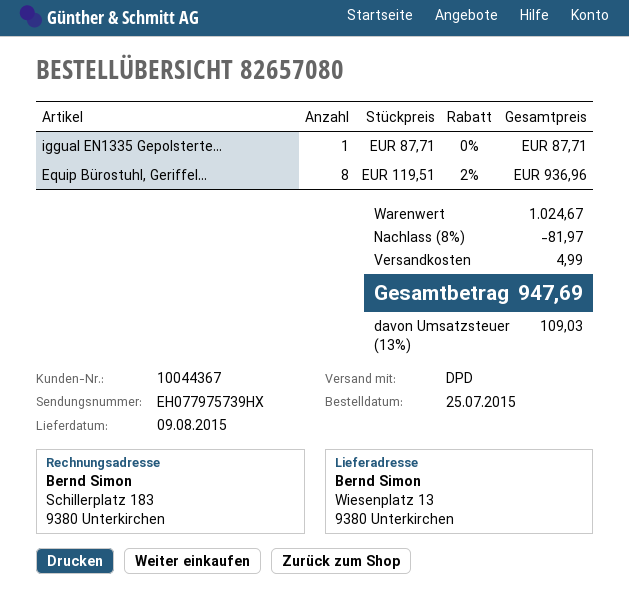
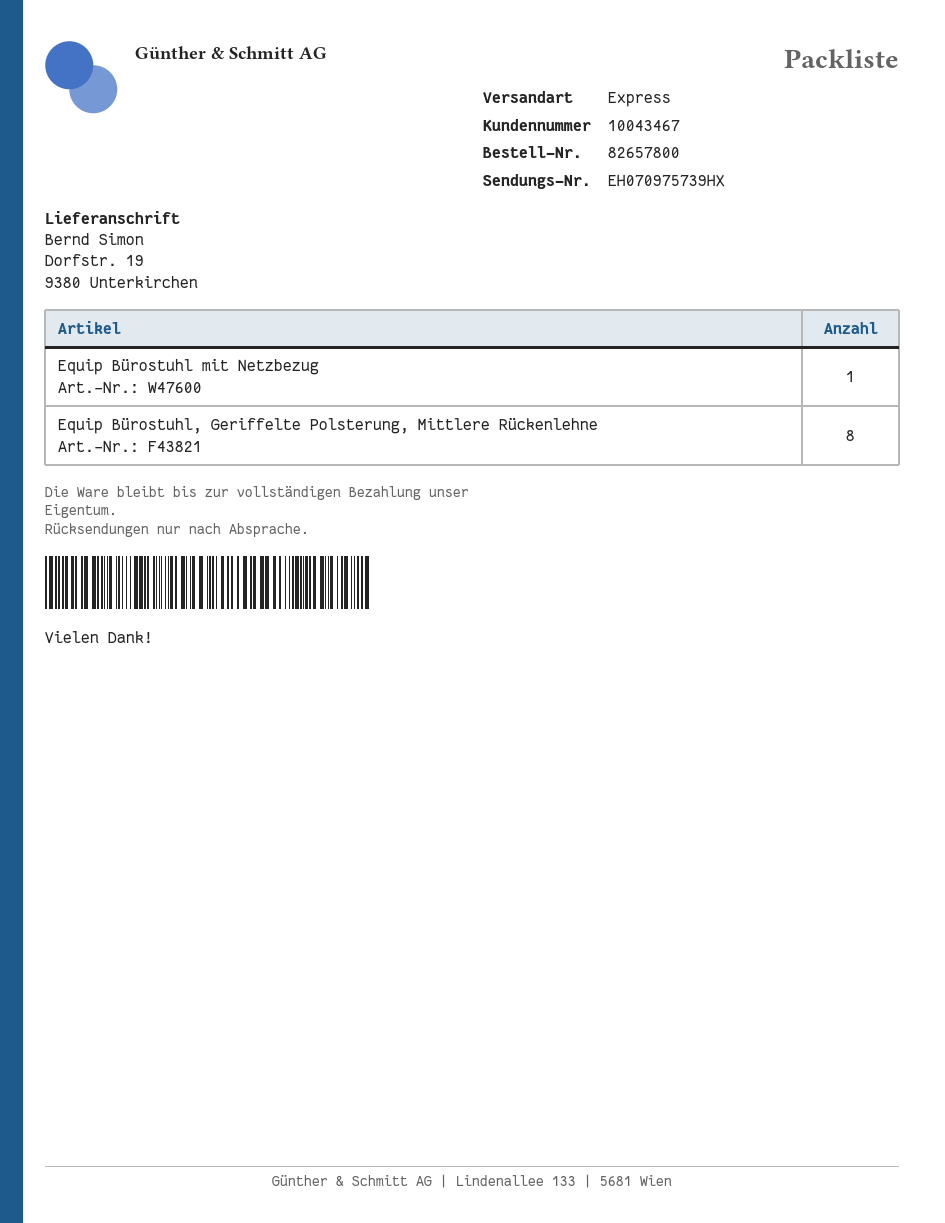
order number: 82657080 -> 82657800
customer number: 10044367 -> 10043467
shipping method: DPD -> express
tracking number: EH077975739HX -> EH070975739HX
ship to: Wiesenplatz 13, 9380 Unterkirchen -> Dorfstr. 19, 9380 Unterkirchen
iggual EN1335 Gepolsterte...: 1 -> none
Equip Bürostuhl mit Netzbezug: none -> 1

